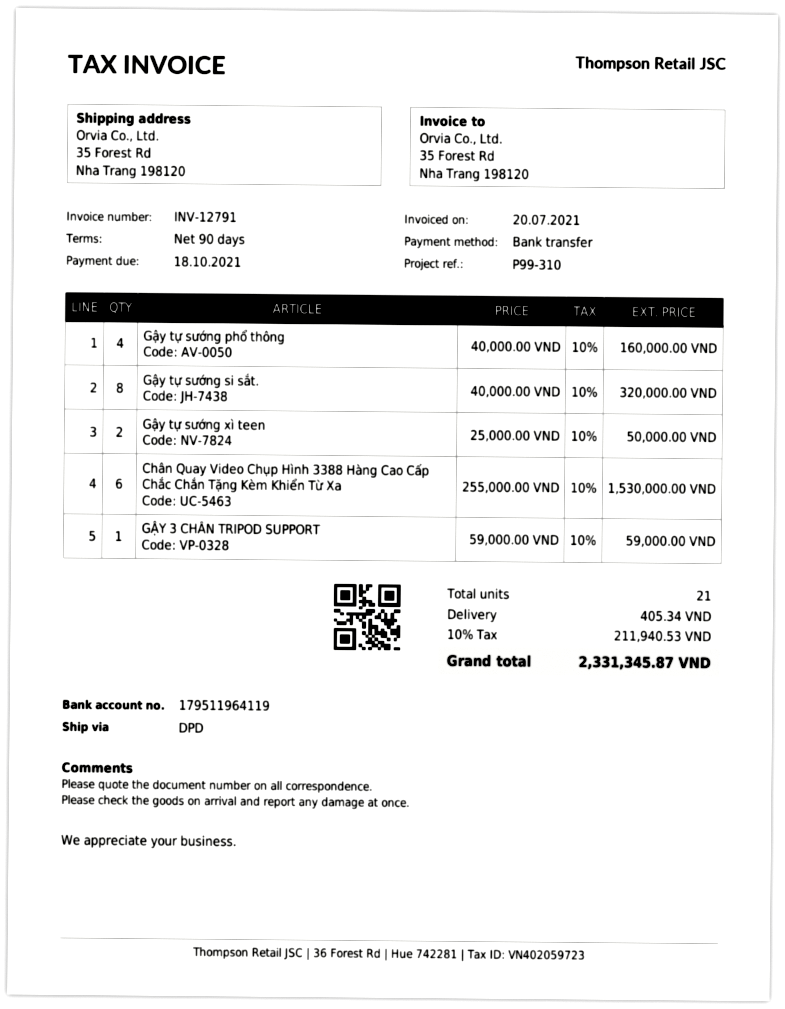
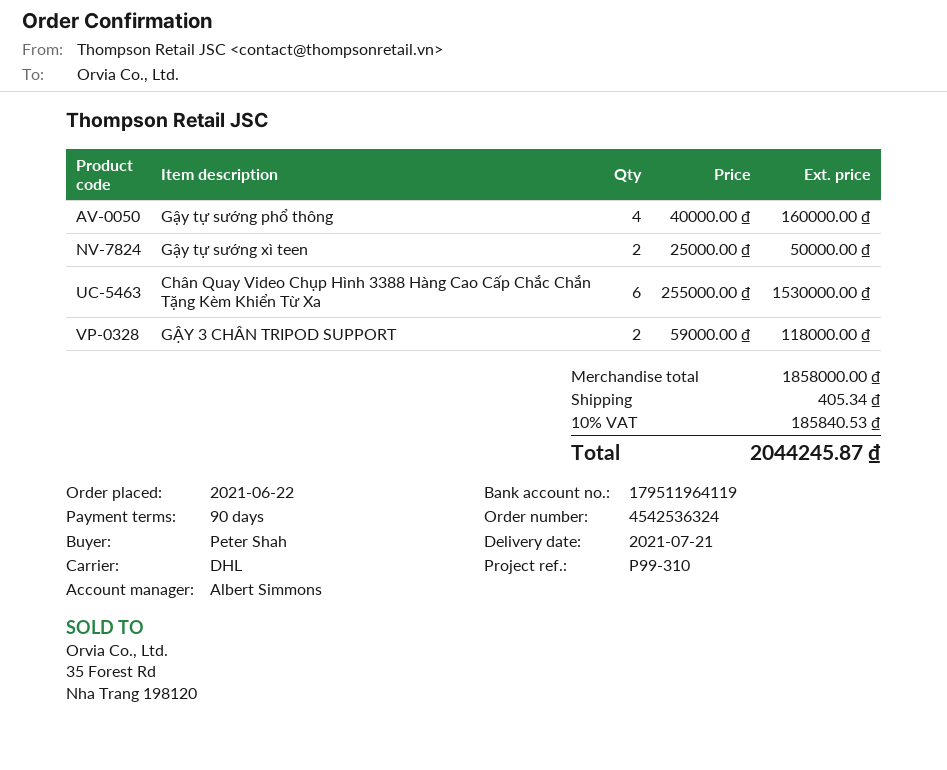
shipping method: DPD -> DHL
Gậy tự sướng si sắt.: 8 x 40000.00 = 320000.00 -> none
GẬY 3 CHÂN TRIPOD SUPPORT: 1 x 59000.00 = 59000.00 -> 2 x 59000.00 = 118000.00
tax: 10% = 211940.53 -> 10% = 185840.53
total: 2331345.87 -> 2044245.87

